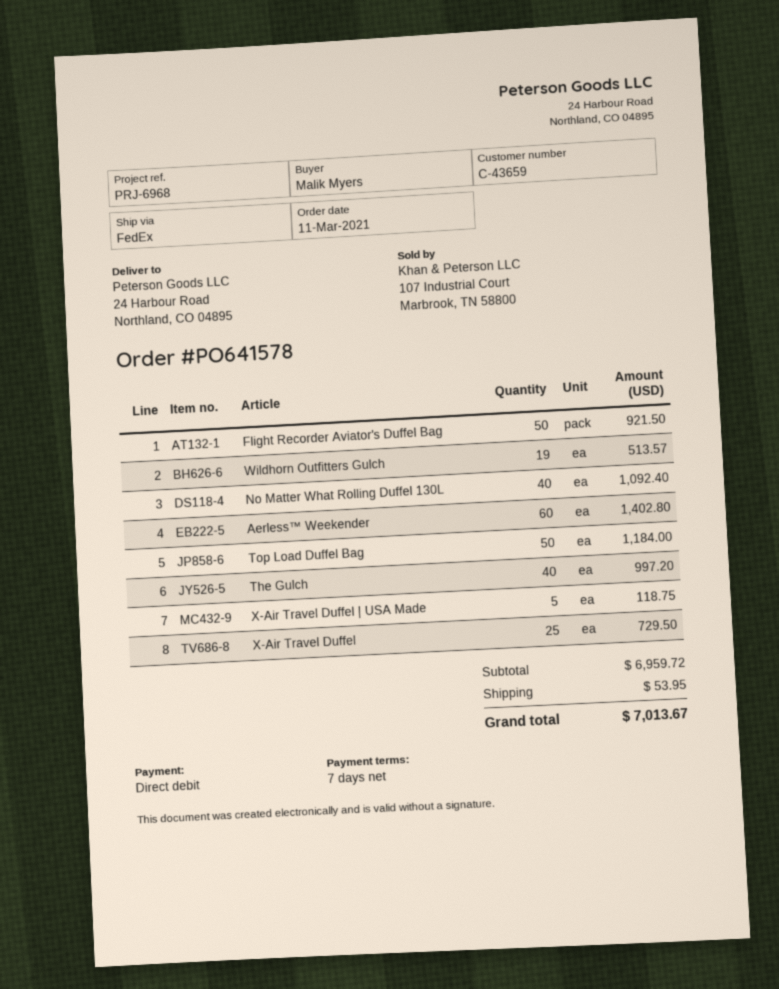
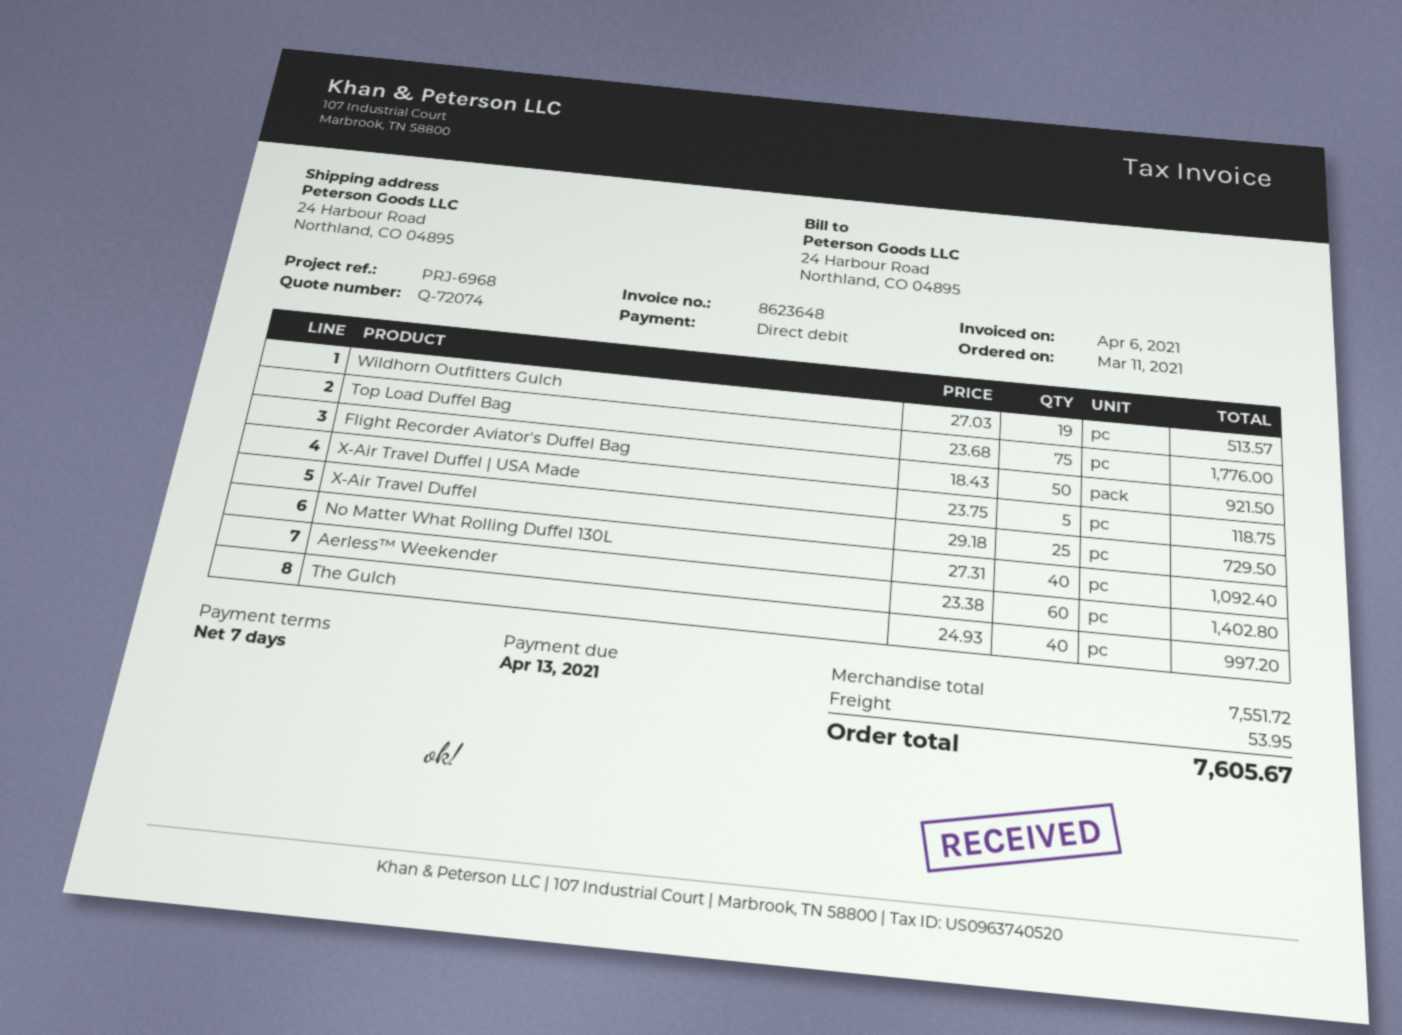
Top Load Duffel Bag: 50 for 1184.00 -> 75 for 1776.00
subtotal: 6959.72 -> 7551.72
total: 7013.67 -> 7605.67

